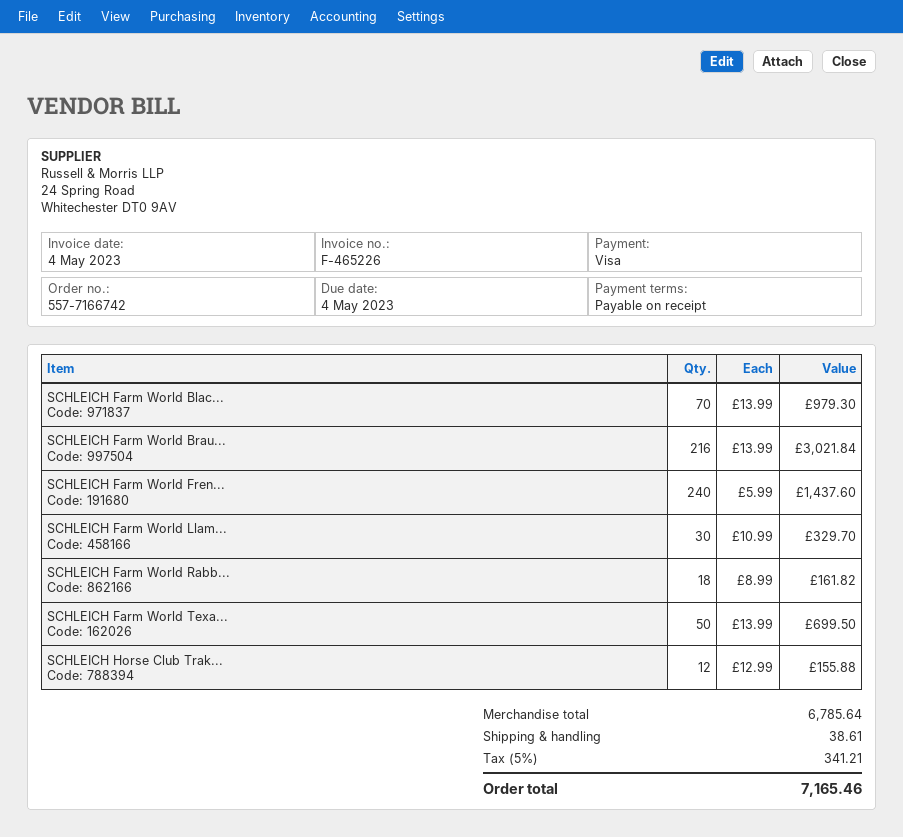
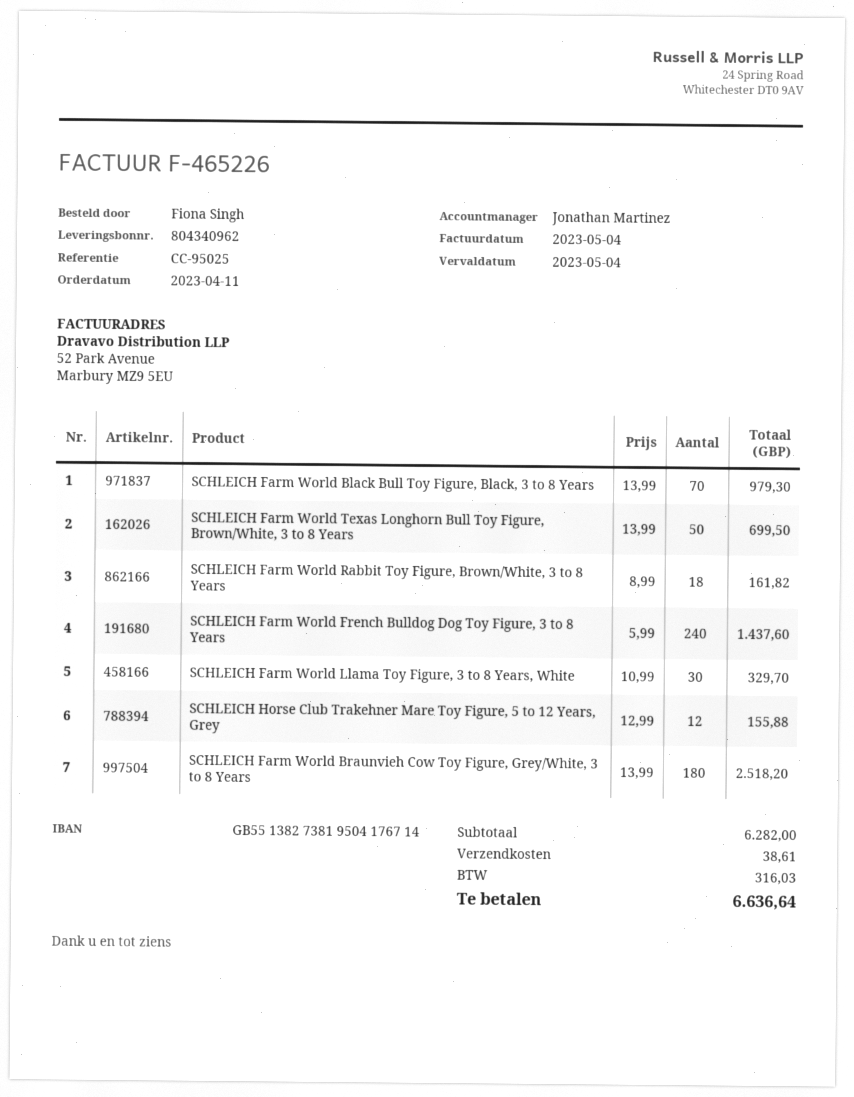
SCHLEICH Farm World Brau...: 216 x 13.99 = 3021.84 -> 180 x 13.99 = 2518.20
subtotal: 6785.64 -> 6282.00
tax: 341.21 -> 316.03
total: 7165.46 -> 6636.64

